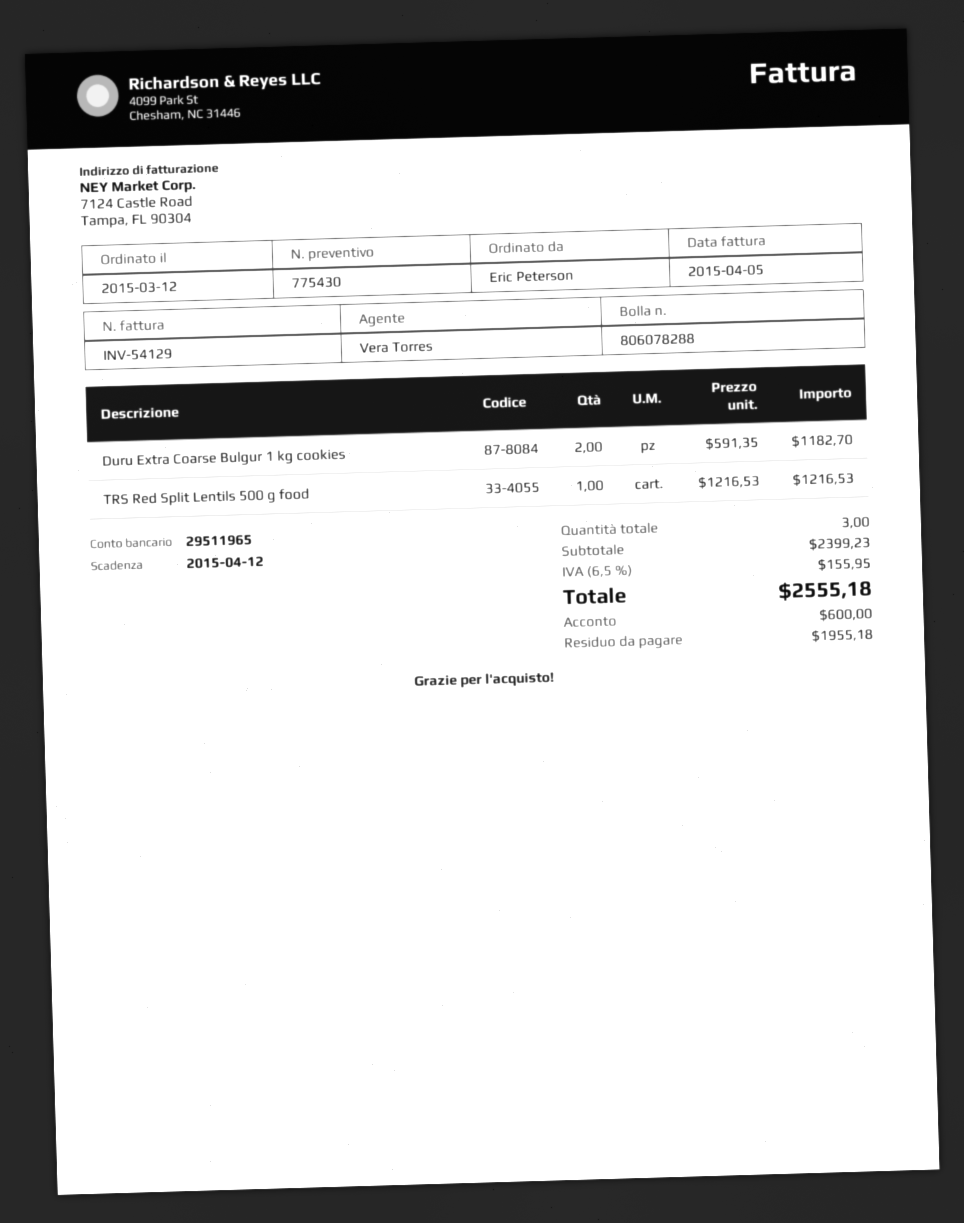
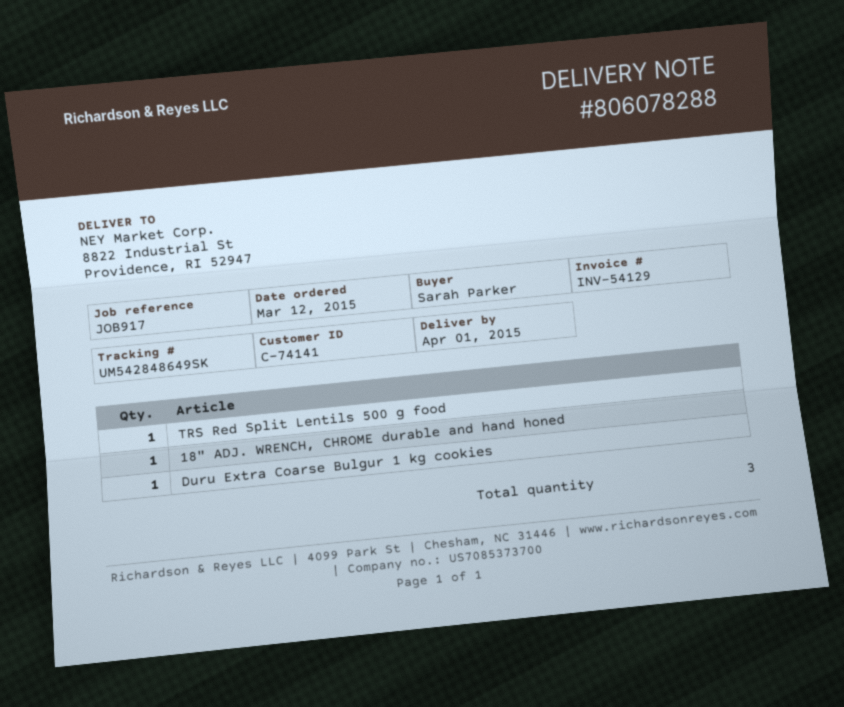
ordered by: Eric Peterson -> Sarah Parker
Duru Extra Coarse Bulgur 1 kg cookies: 2 -> 1
18" ADJ. WRENCH, CHROME durable and hand honed: none -> 1

